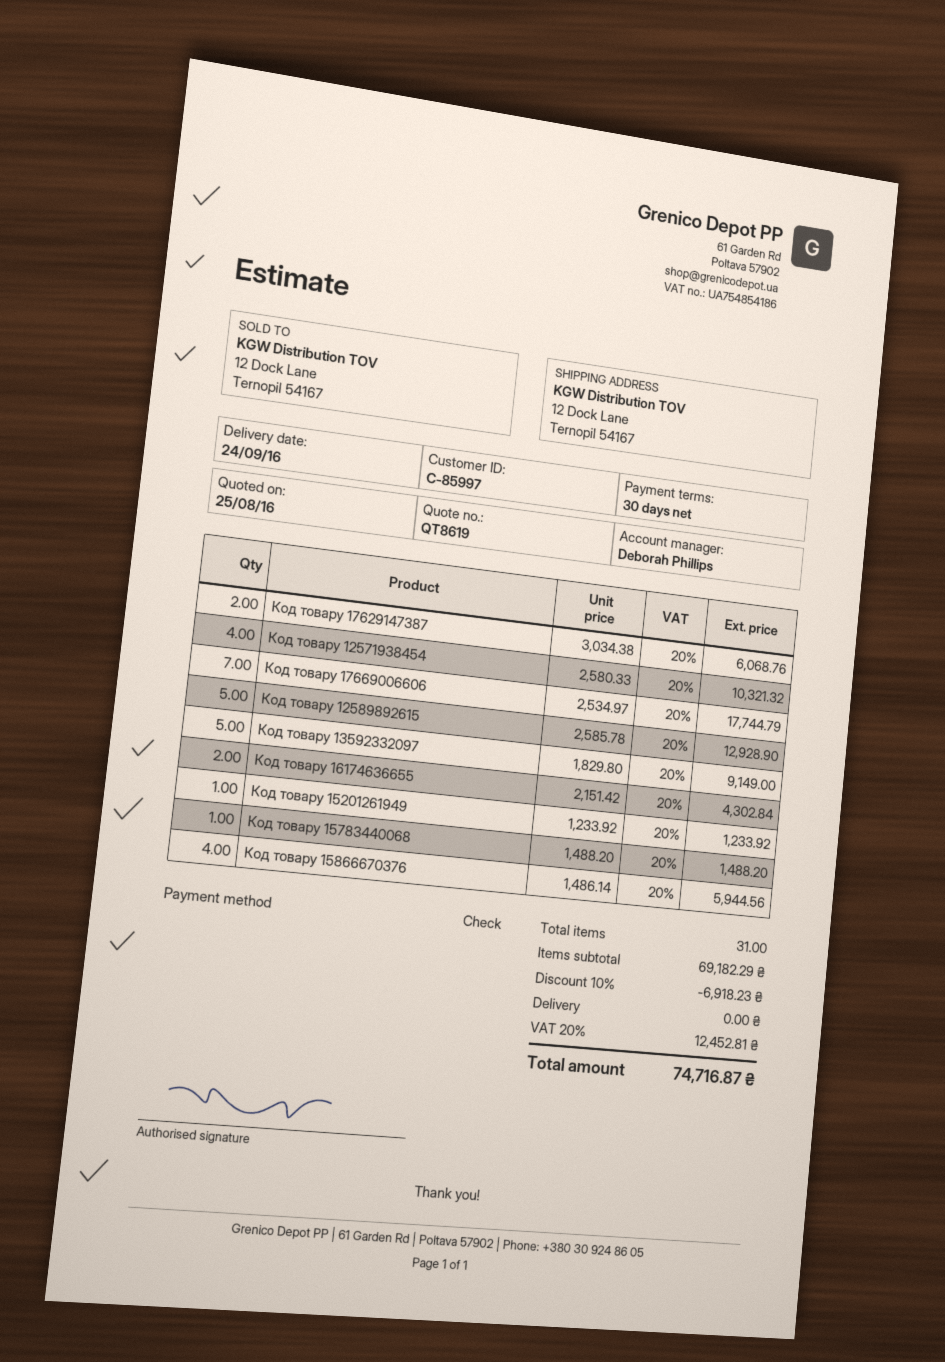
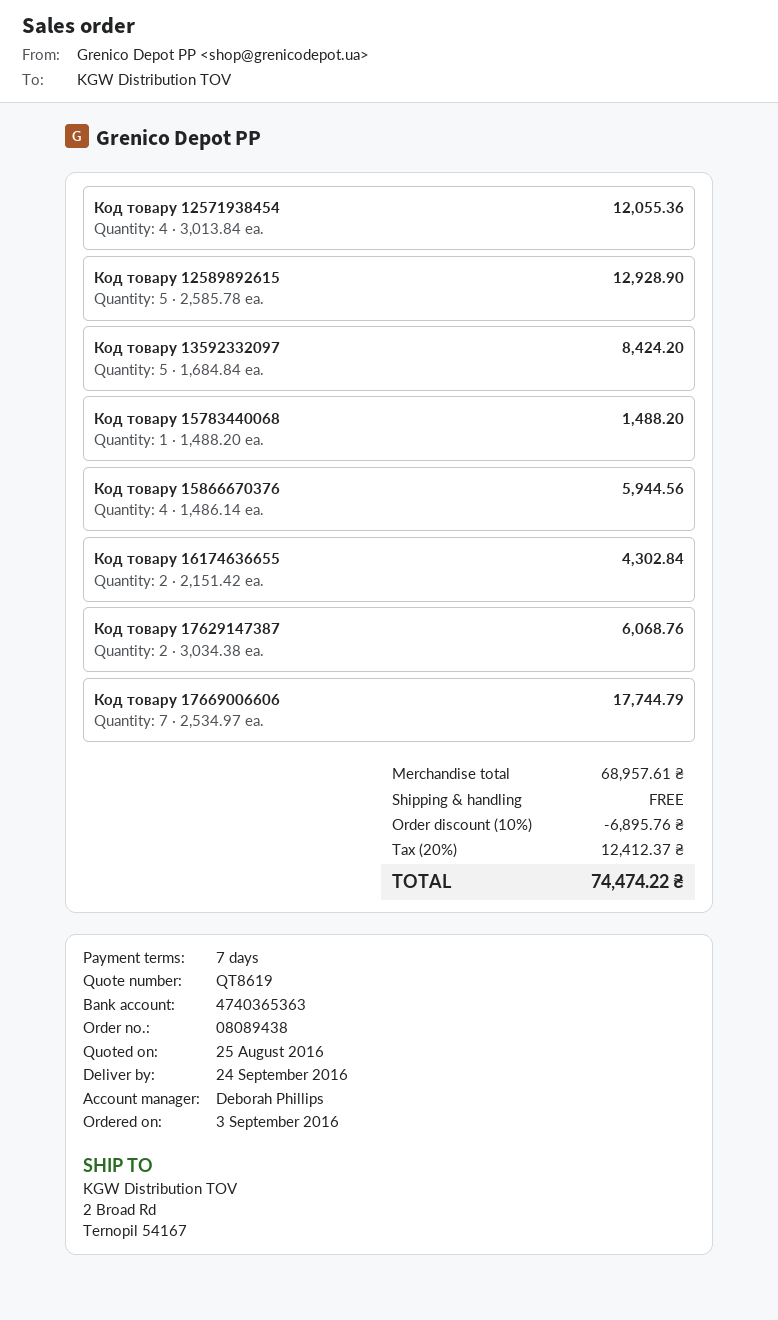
payment terms: 30 days -> 7 days
ship to: 12 Dock Lane, Ternopil 54167 -> 2 Broad Rd, Ternopil 54167
Код товару 12571938454: 4 x 2580.33 = 10321.32 -> 4 x 3013.84 = 12055.36
Код товару 13592332097: 5 x 1829.80 = 9149.00 -> 5 x 1684.84 = 8424.20
Код товару 15201261949: 1 x 1233.92 = 1233.92 -> none
subtotal: 69182.29 -> 68957.61
discount: 10% = 6918.23 -> 10% = 6895.76
tax: 20% = 12452.81 -> 20% = 12412.37
total: 74716.87 -> 74474.22

